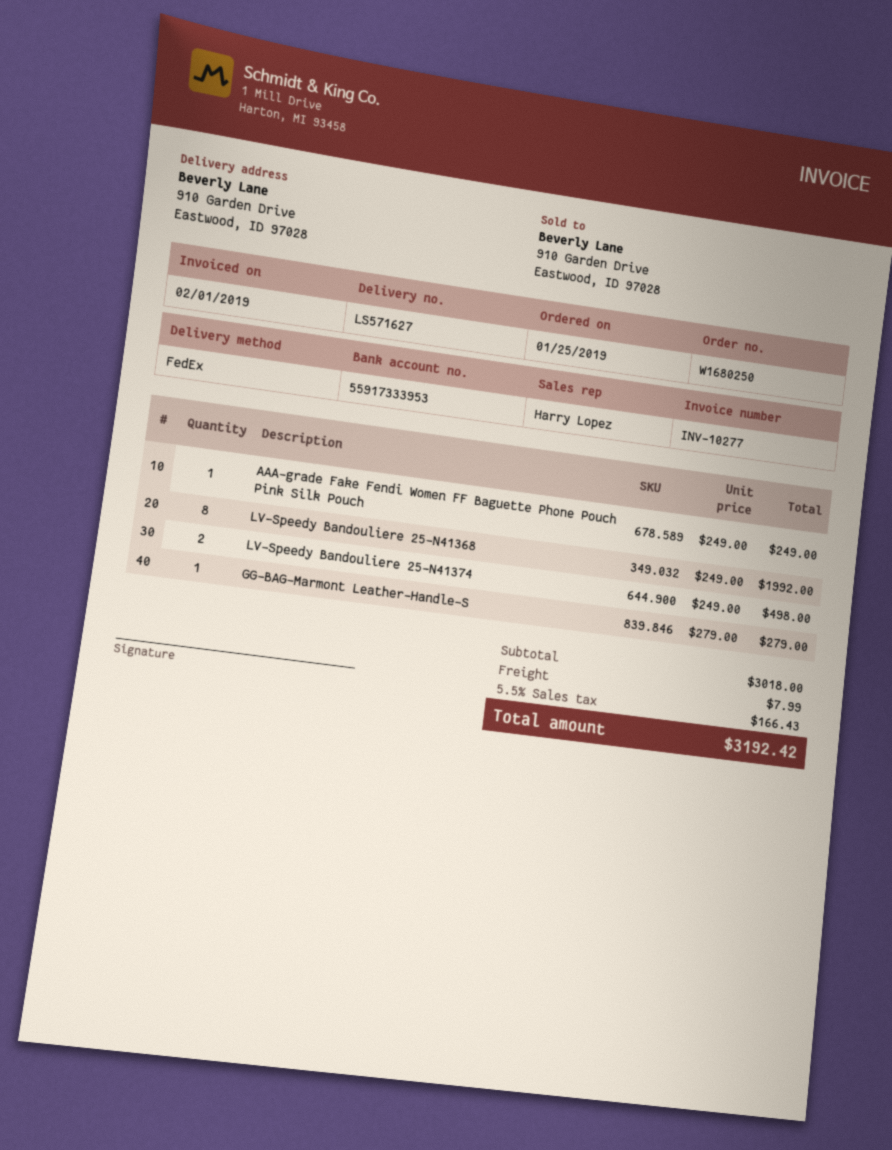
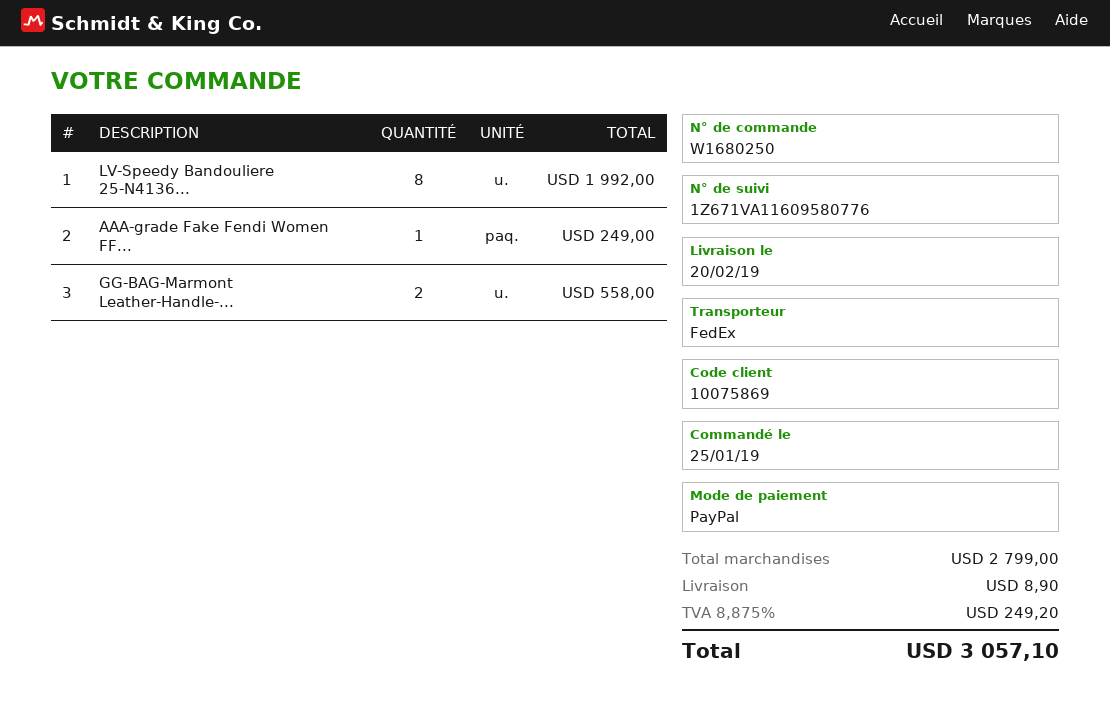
LV-Speedy Bandouliere 25-N41374: 2 for 498.00 -> none
GG-BAG-Marmont Leather-Handle-S: 1 for 279.00 -> 2 for 558.00
subtotal: 3018.00 -> 2799.00
shipping: 7.99 -> 8.90
tax: 5.5% = 166.43 -> 8.875% = 249.20
total: 3192.42 -> 3057.10

